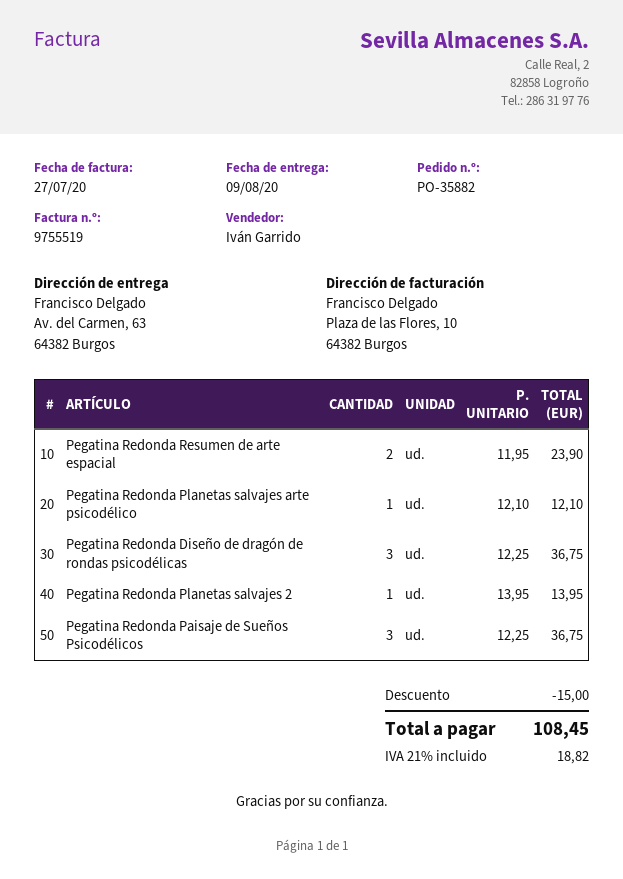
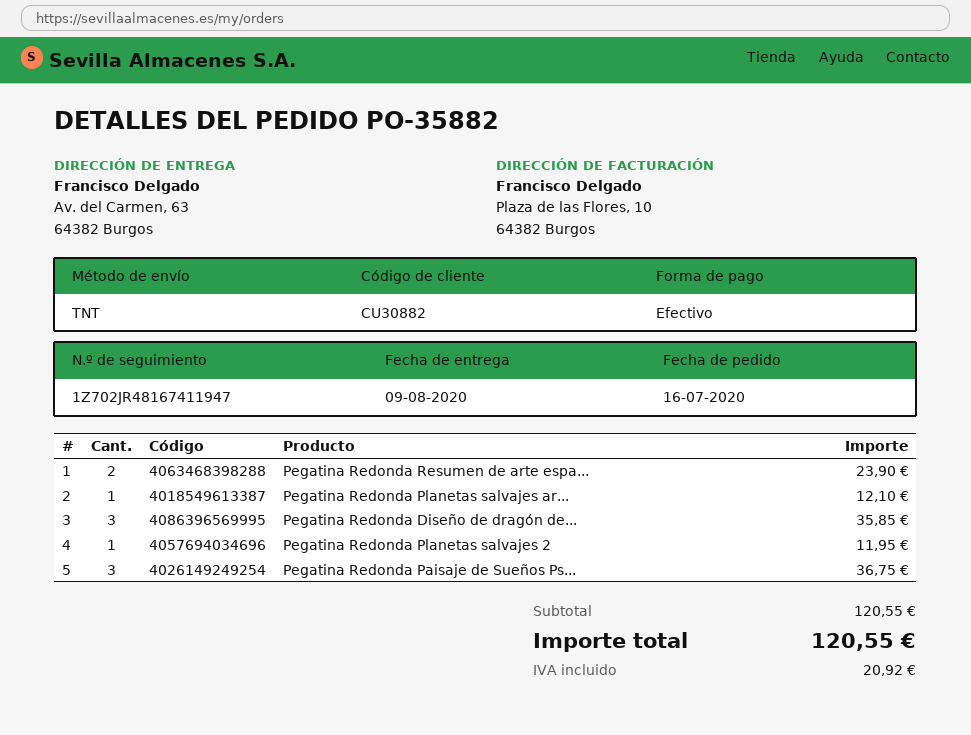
Pegatina Redonda Diseño de dragón de rondas psicodélicas: 3 for 36.75 -> 3 for 35.85
Pegatina Redonda Planetas salvajes 2: 1 for 13.95 -> 1 for 11.95
discount: 15.00 -> none
tax: 18.82 -> 20.92
total: 108.45 -> 120.55

